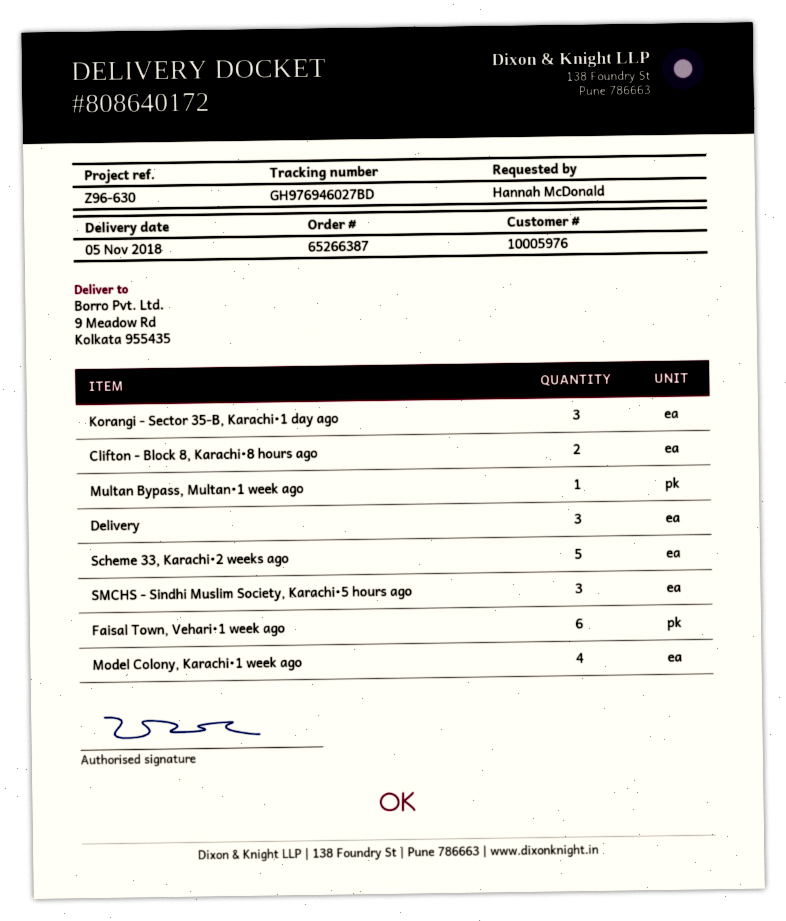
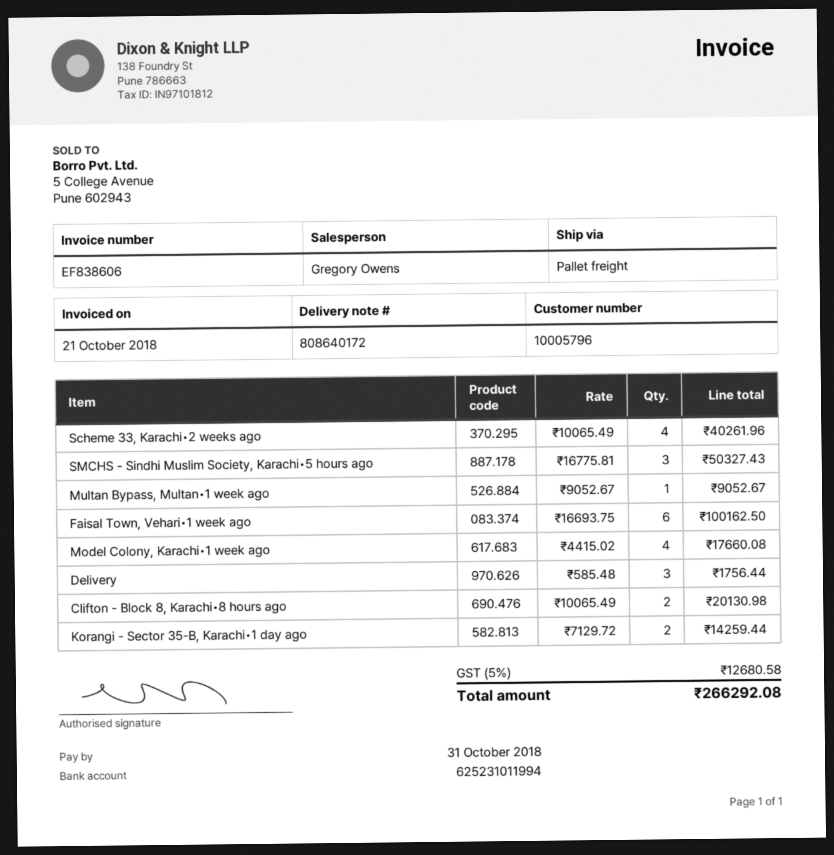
customer number: 10005976 -> 10005796
Korangi - Sector 35-B, Karachi•1 day ago: 3 -> 2
Scheme 33, Karachi•2 weeks ago: 5 -> 4

